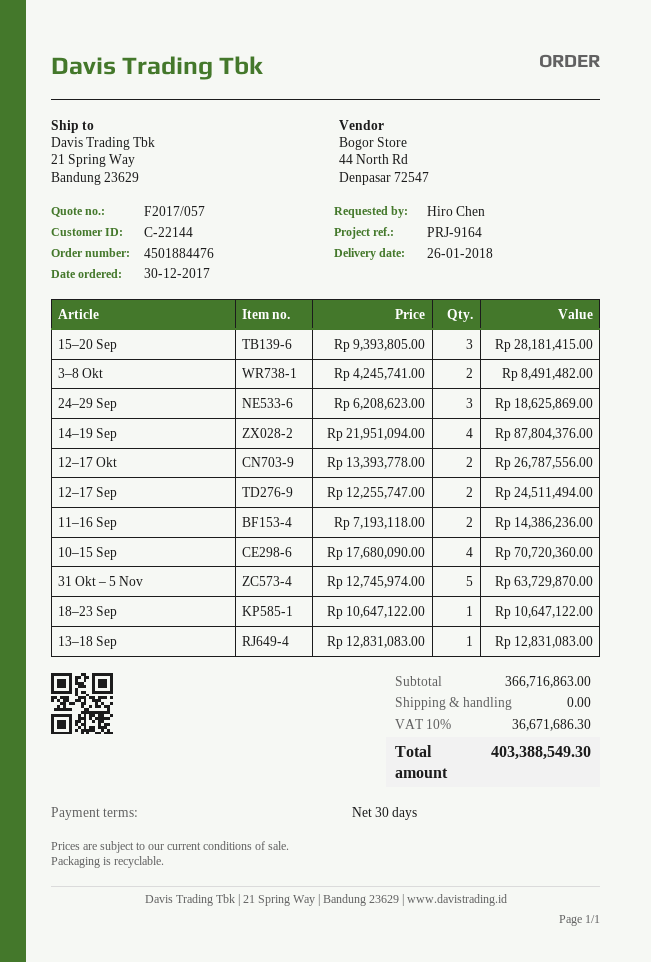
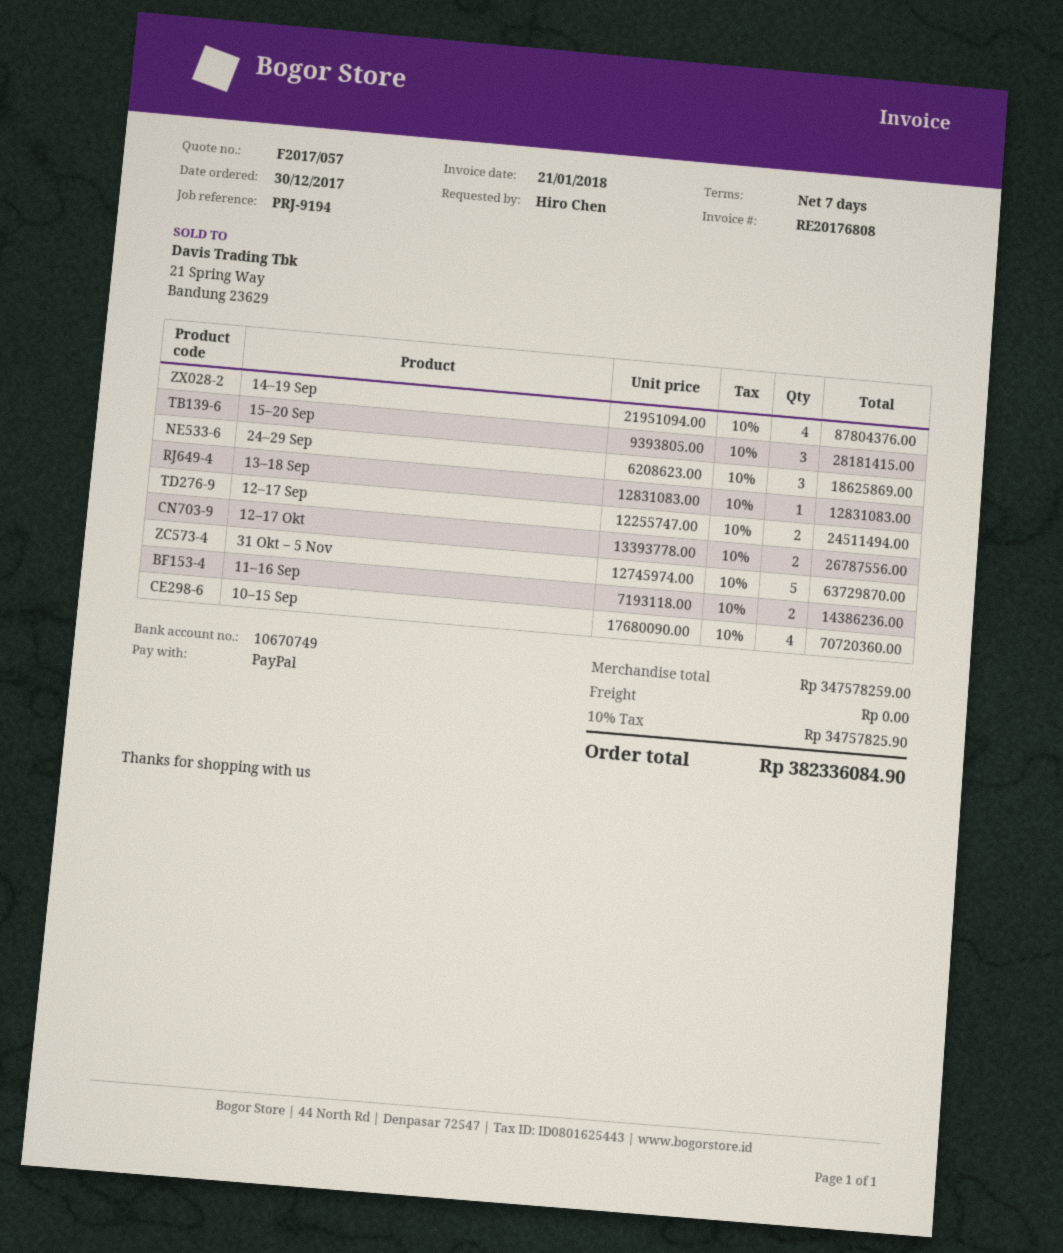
payment terms: 30 days -> 7 days
reference: PRJ-9164 -> PRJ-9194
3–8 Okt: 2 x 4245741.00 = 8491482.00 -> none
18–23 Sep: 1 x 10647122.00 = 10647122.00 -> none
subtotal: 366716863.00 -> 347578259.00
tax: 10% = 36671686.30 -> 10% = 34757825.90
total: 403388549.30 -> 382336084.90

